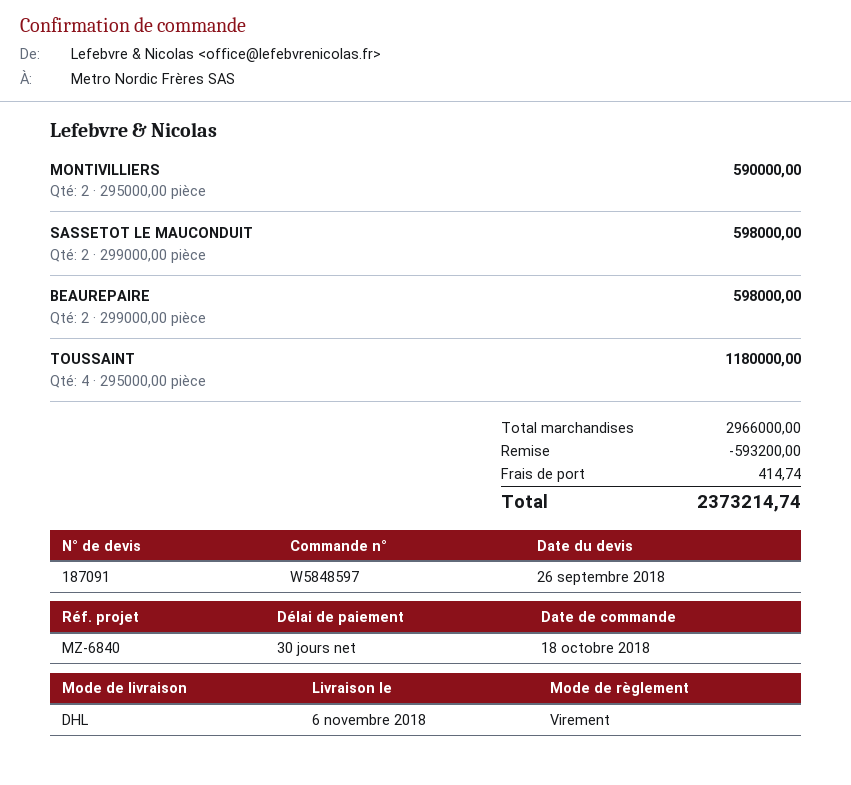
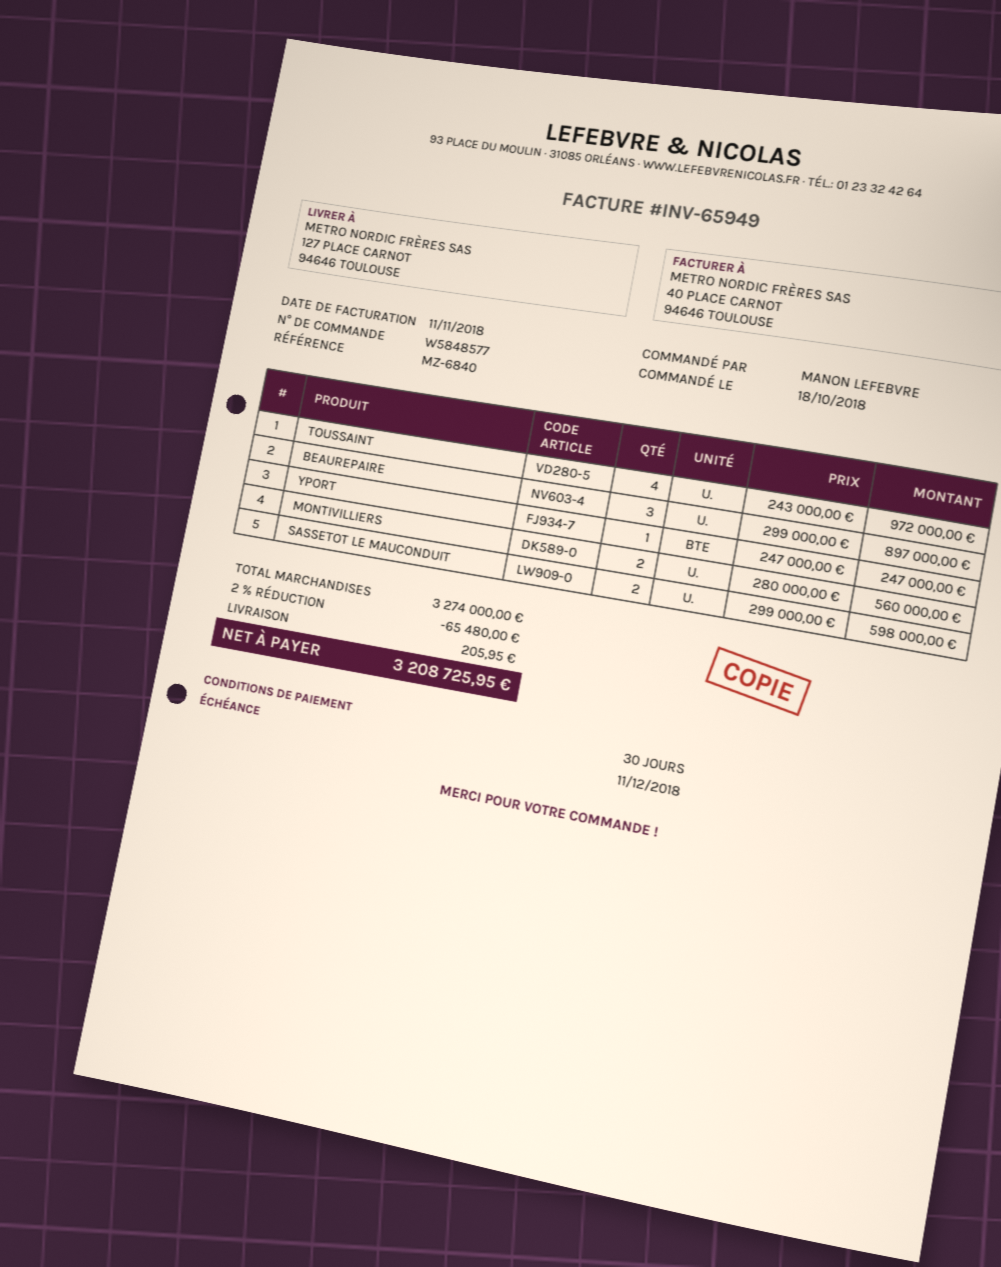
order number: W5848597 -> W5848577
MONTIVILLIERS: 2 x 295000.00 = 590000.00 -> 2 x 280000.00 = 560000.00
BEAUREPAIRE: 2 x 299000.00 = 598000.00 -> 3 x 299000.00 = 897000.00
TOUSSAINT: 4 x 295000.00 = 1180000.00 -> 4 x 243000.00 = 972000.00
YPORT: none -> 1 x 247000.00 = 247000.00
subtotal: 2966000.00 -> 3274000.00
discount: 593200.00 -> 65480.00
shipping: 414.74 -> 205.95
total: 2373214.74 -> 3208725.95

